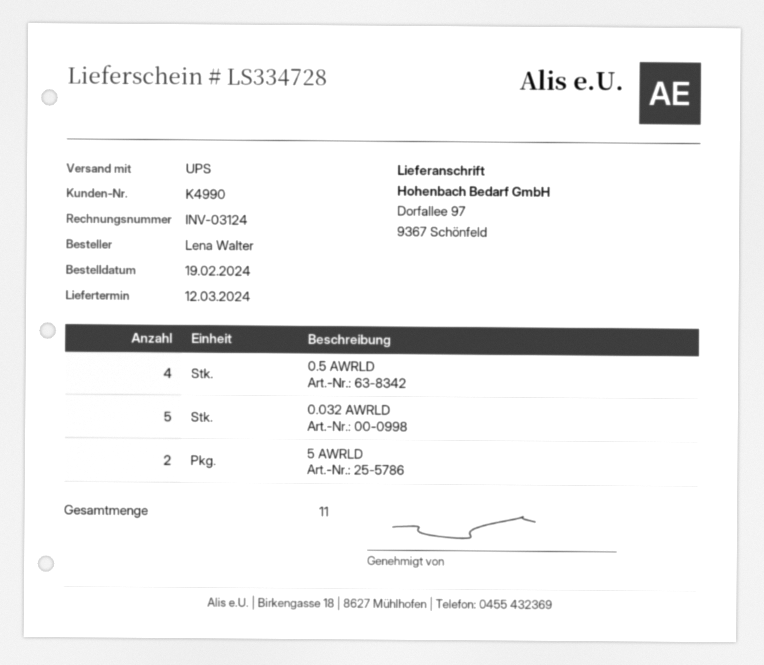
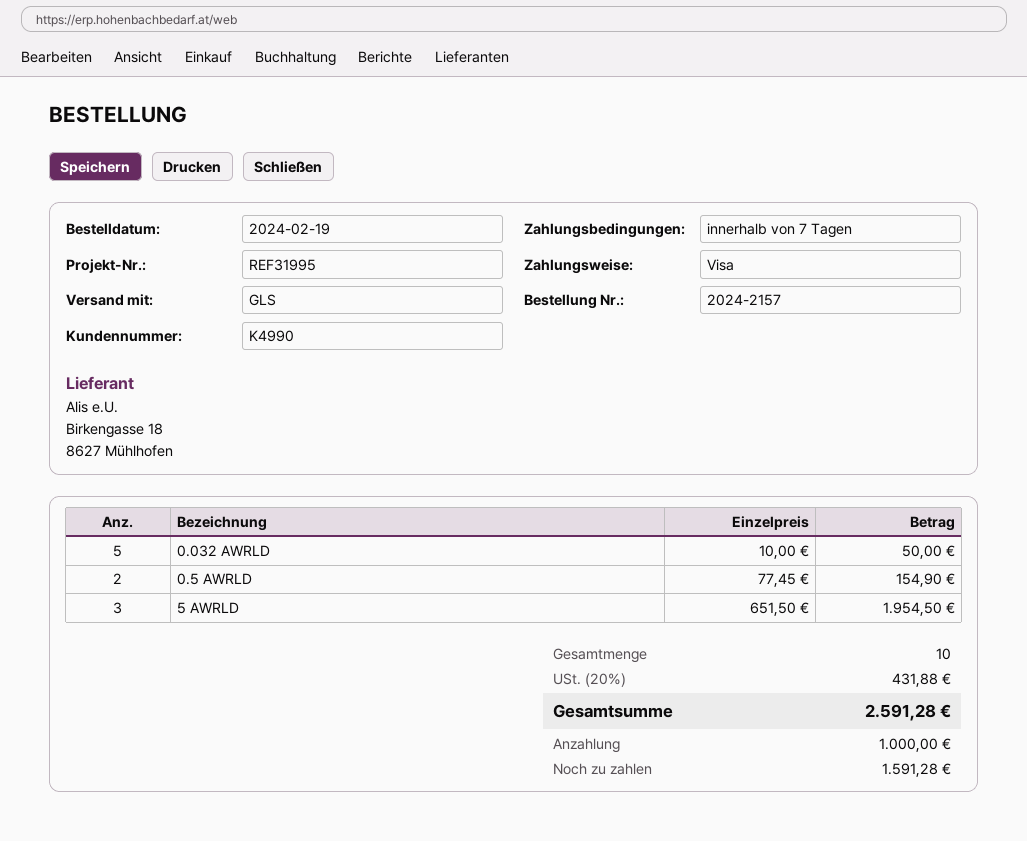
shipping method: UPS -> GLS
0.5 AWRLD: 4 -> 2
5 AWRLD: 2 -> 3
total quantity: 11 -> 10

